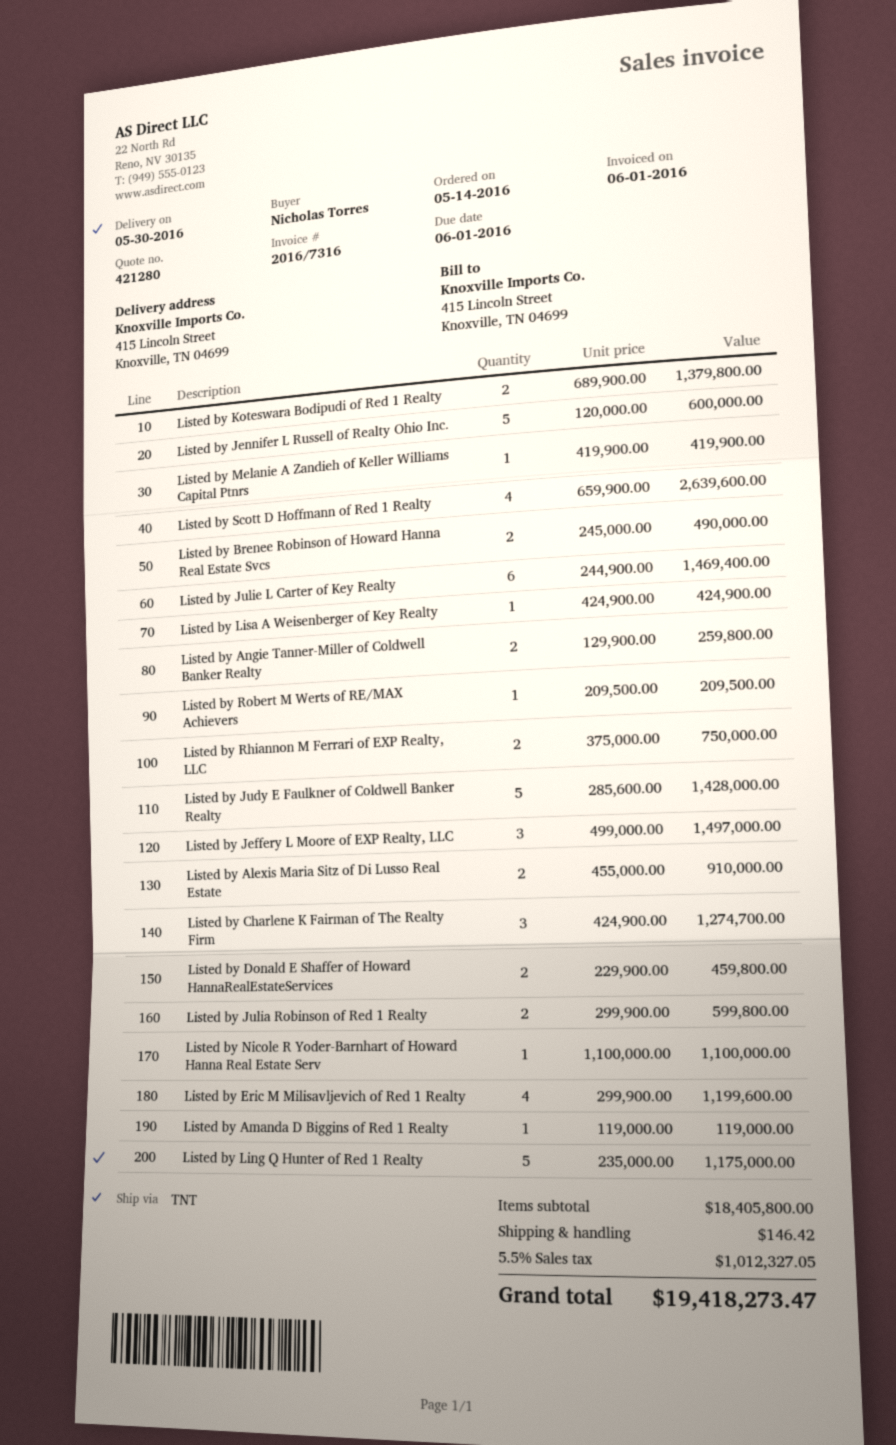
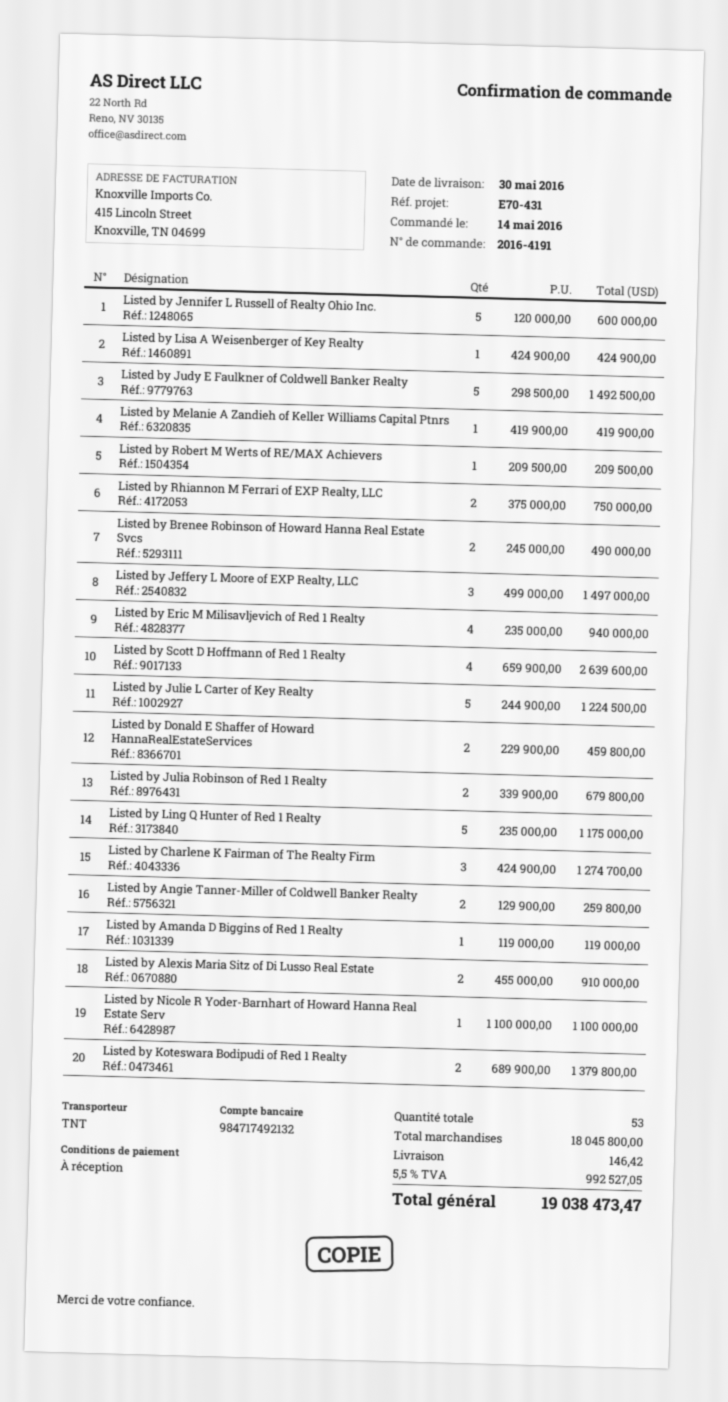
Listed by Julie L Carter of Key Realty: 6 x 244900.00 = 1469400.00 -> 5 x 244900.00 = 1224500.00
Listed by Judy E Faulkner of Coldwell Banker Realty: 5 x 285600.00 = 1428000.00 -> 5 x 298500.00 = 1492500.00
Listed by Julia Robinson of Red 1 Realty: 2 x 299900.00 = 599800.00 -> 2 x 339900.00 = 679800.00
Listed by Eric M Milisavljevich of Red 1 Realty: 4 x 299900.00 = 1199600.00 -> 4 x 235000.00 = 940000.00
subtotal: 18405800.00 -> 18045800.00
tax: 5.5% = 1012327.05 -> 5.5% = 992527.05
total: 19418273.47 -> 19038473.47

